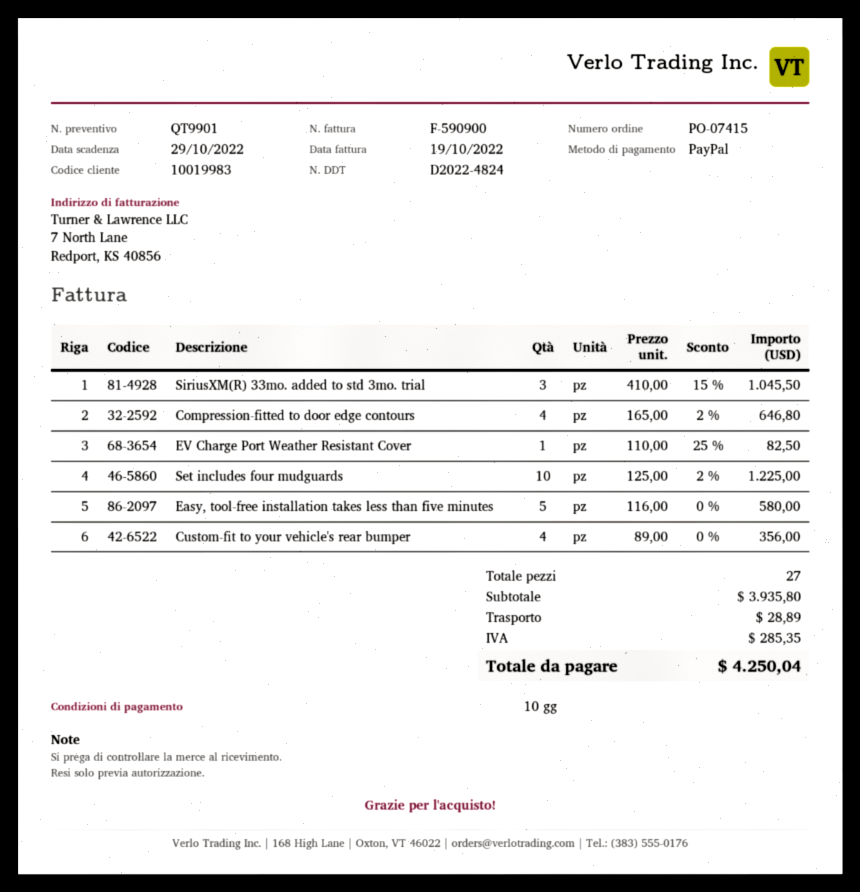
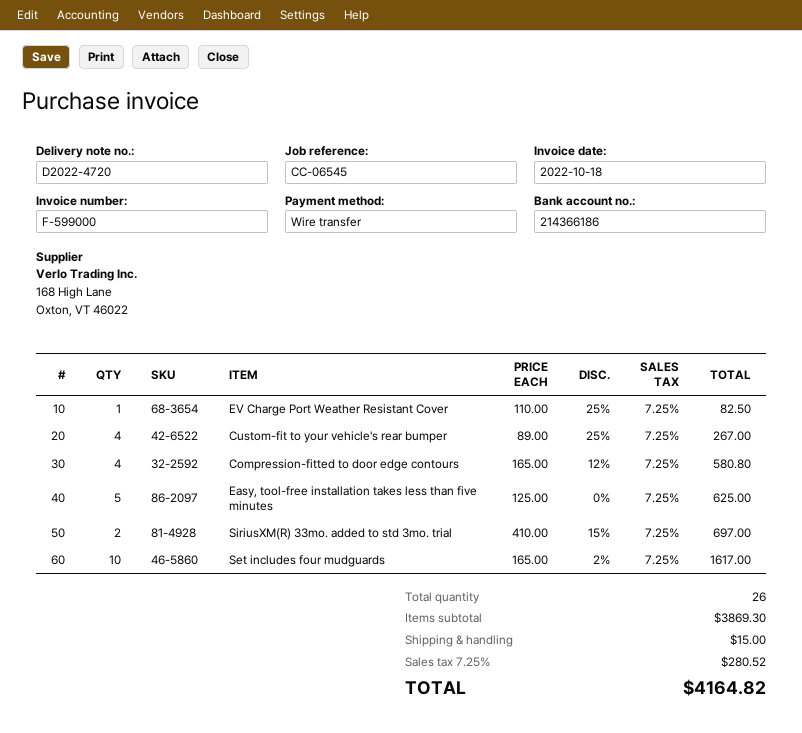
delivery note number: D2022-4824 -> D2022-4720
invoice number: F-590900 -> F-599000
invoice date: 2022-10-19 -> 2022-10-18
payment method: PayPal -> bank transfer
SiriusXM(R) 33mo. added to std 3mo. trial: 3 x 410.00 - 15% = 1045.50 -> 2 x 410.00 - 15% = 697.00
Compression-fitted to door edge contours: 4 x 165.00 - 2% = 646.80 -> 4 x 165.00 - 12% = 580.80
Set includes four mudguards: 10 x 125.00 - 2% = 1225.00 -> 10 x 165.00 - 2% = 1617.00
Easy, tool-free installation takes less than five minutes: 5 x 116.00 = 580.00 -> 5 x 125.00 = 625.00
Custom-fit to your vehicle's rear bumper: 4 x 89.00 = 356.00 -> 4 x 89.00 - 25% = 267.00
total quantity: 27 -> 26
subtotal: 3935.80 -> 3869.30
shipping: 28.89 -> 15.00
tax: 285.35 -> 280.52
total: 4250.04 -> 4164.82

